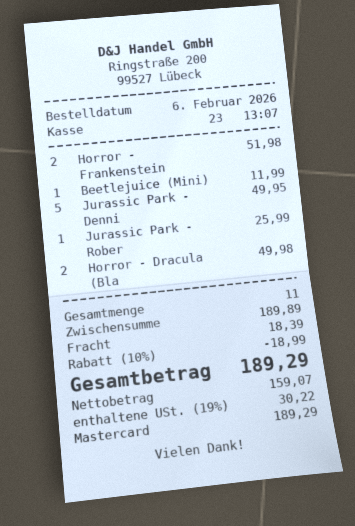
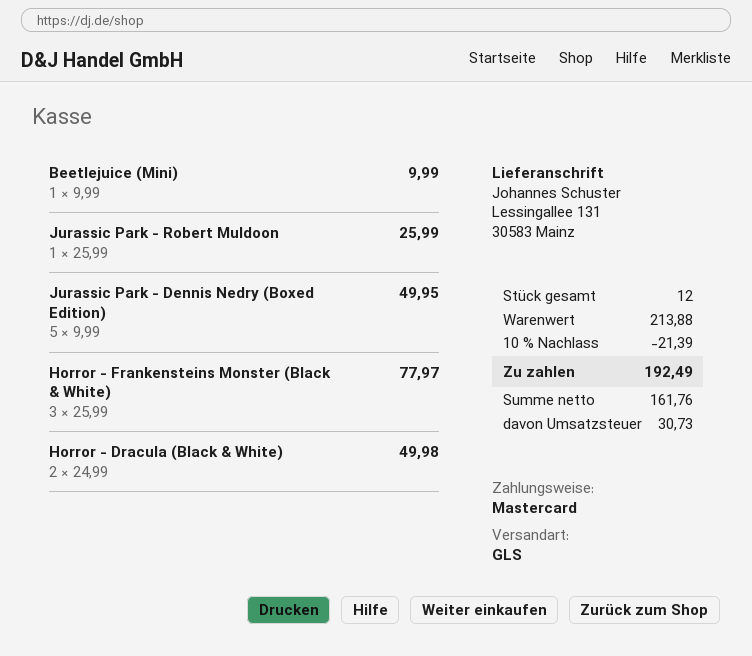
Horror - Frankenstein: 2 for 51.98 -> 3 for 77.97
Beetlejuice (Mini): 1 for 11.99 -> 1 for 9.99
total quantity: 11 -> 12
subtotal: 189.89 -> 213.88
discount: 10% = 18.99 -> 10% = 21.39
shipping: 18.39 -> none
net: 159.07 -> 161.76
tax: 30.22 -> 30.73
total: 189.29 -> 192.49

